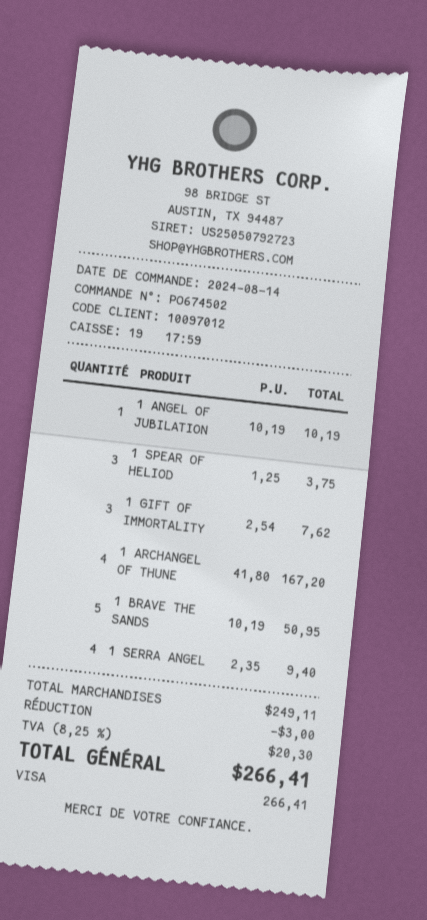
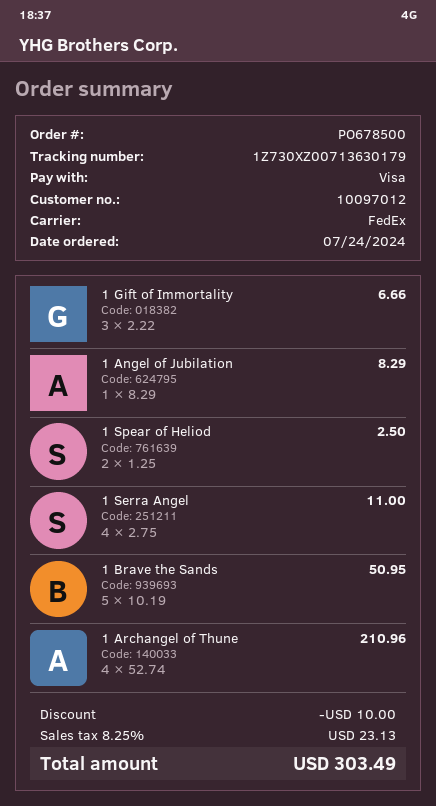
order number: PO674502 -> PO678500
order date: 2024-08-14 -> 2024-07-24
1 ANGEL OF JUBILATION: 1 x 10.19 = 10.19 -> 1 x 8.29 = 8.29
1 SPEAR OF HELIOD: 3 x 1.25 = 3.75 -> 2 x 1.25 = 2.50
1 GIFT OF IMMORTALITY: 3 x 2.54 = 7.62 -> 3 x 2.22 = 6.66
1 ARCHANGEL OF THUNE: 4 x 41.80 = 167.20 -> 4 x 52.74 = 210.96
1 SERRA ANGEL: 4 x 2.35 = 9.40 -> 4 x 2.75 = 11.00
discount: 3.00 -> 10.00
tax: 8.25% = 20.30 -> 8.25% = 23.13
total: 266.41 -> 303.49

